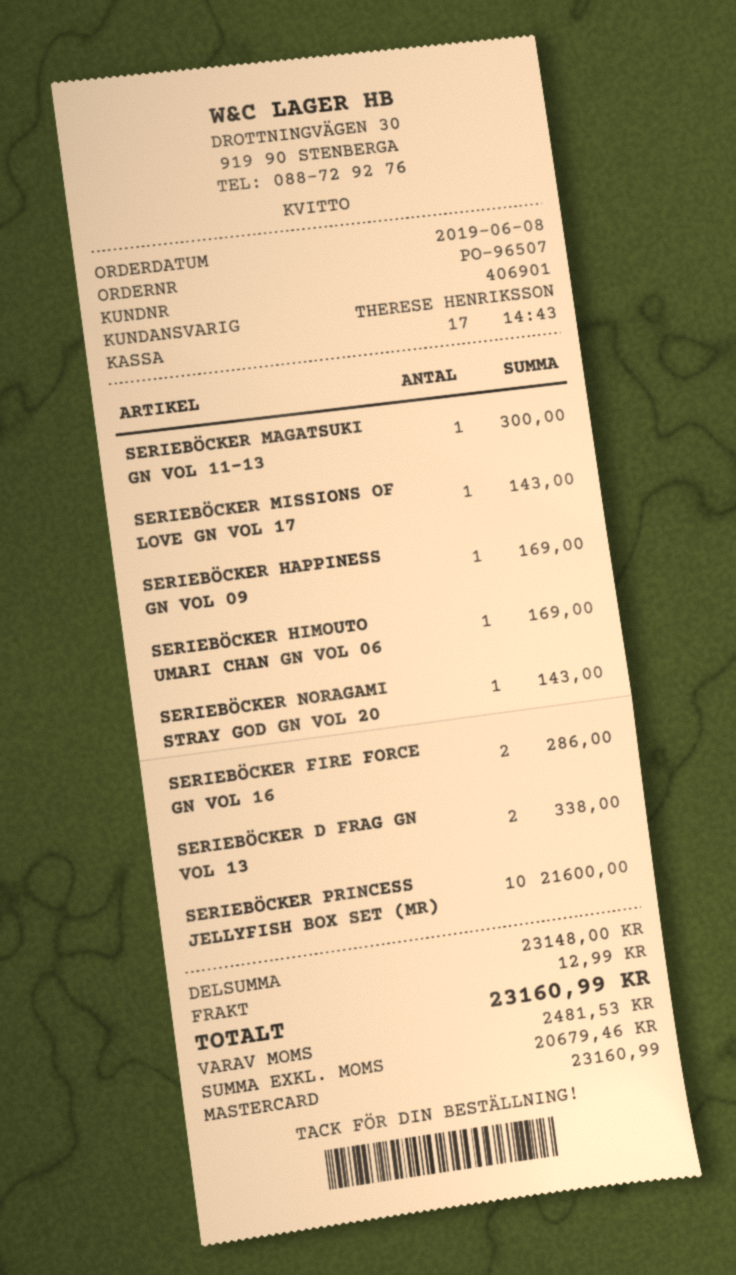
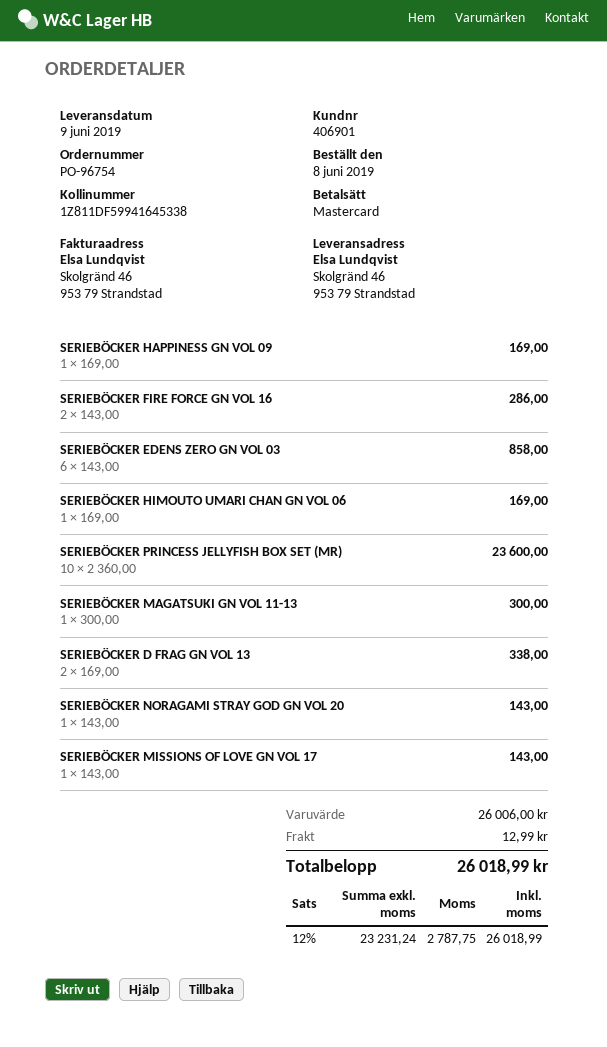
order number: PO-96507 -> PO-96754
SERIEBÖCKER PRINCESS JELLYFISH BOX SET (MR): 10 for 21600.00 -> 10 for 23600.00
SERIEBÖCKER EDENS ZERO GN VOL 03: none -> 6 for 858.00
subtotal: 23148.00 -> 26006.00
net: 20679.46 -> 23231.24
tax: 2481.53 -> 2787.75
total: 23160.99 -> 26018.99

